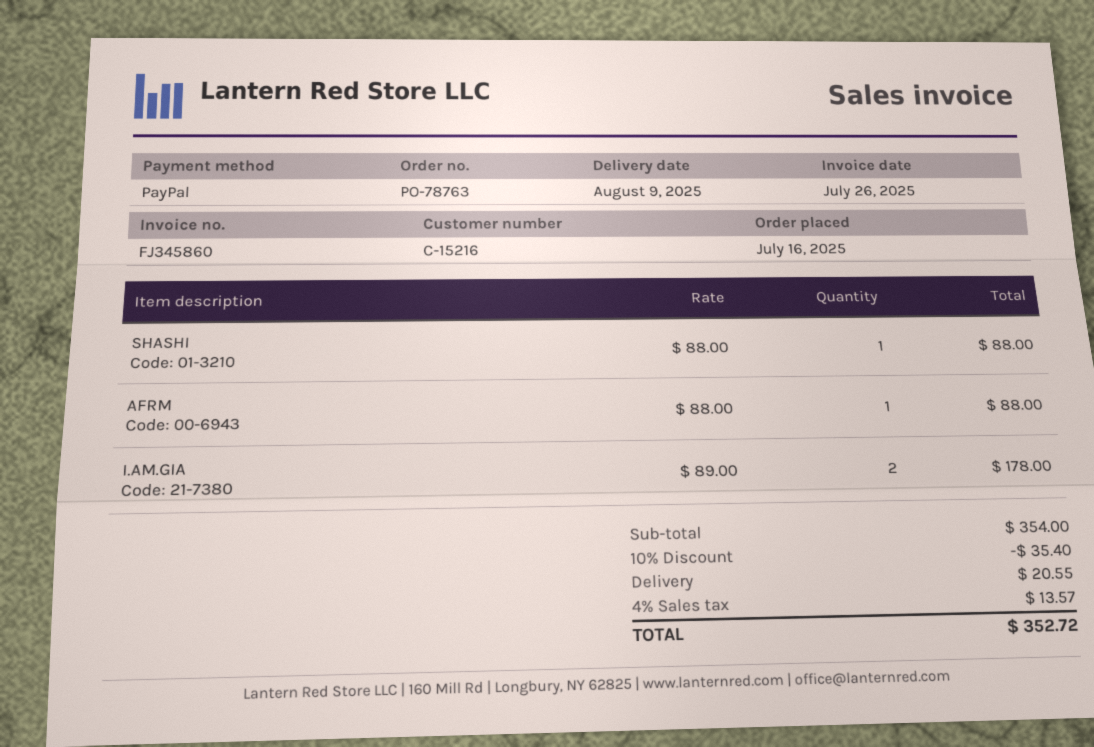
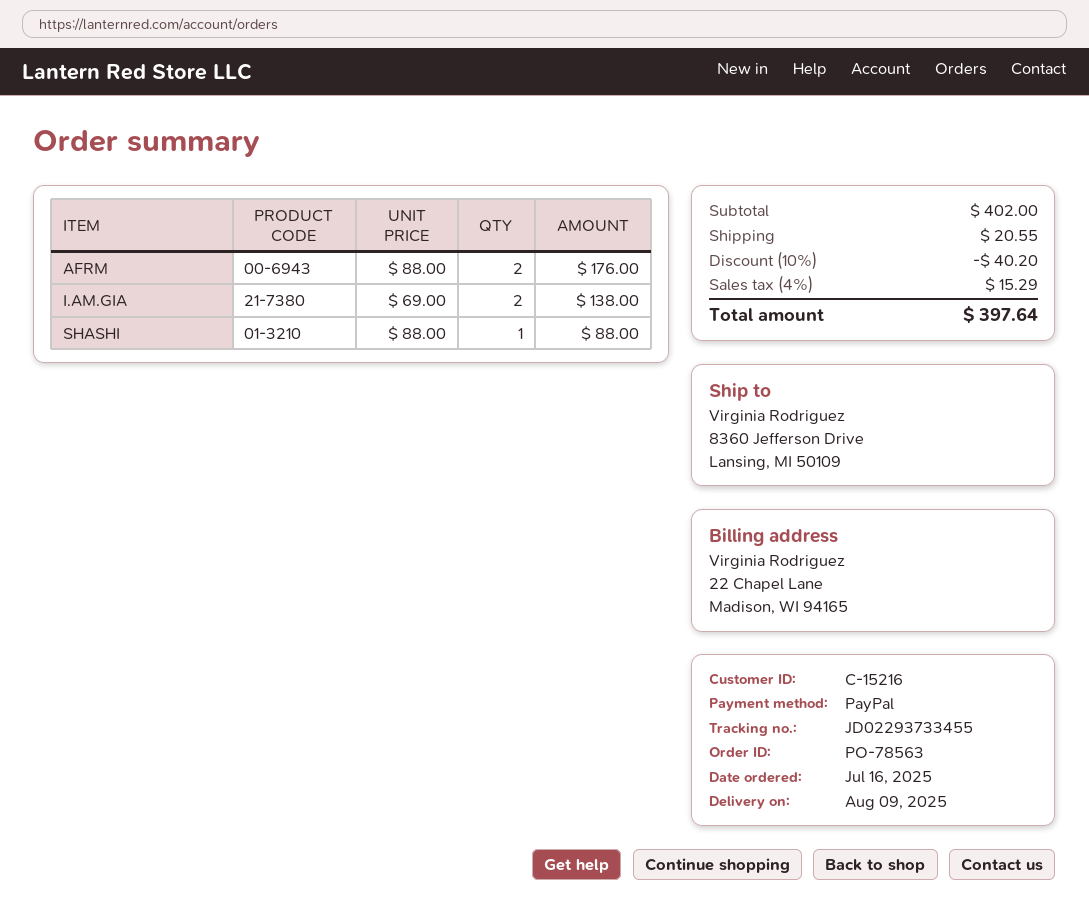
order number: PO-78763 -> PO-78563
AFRM: 1 x 88.00 = 88.00 -> 2 x 88.00 = 176.00
I.AM.GIA: 2 x 89.00 = 178.00 -> 2 x 69.00 = 138.00
subtotal: 354.00 -> 402.00
discount: 10% = 35.40 -> 10% = 40.20
tax: 4% = 13.57 -> 4% = 15.29
total: 352.72 -> 397.64

